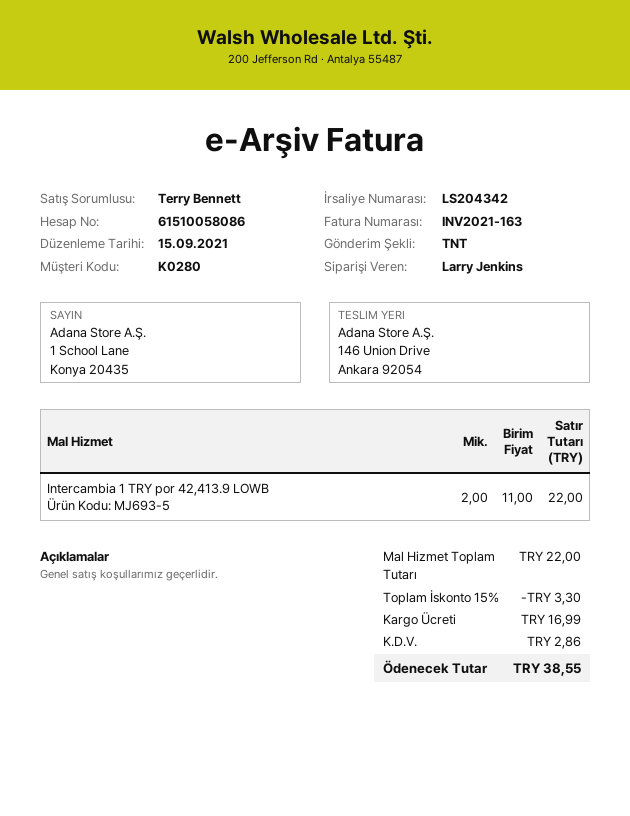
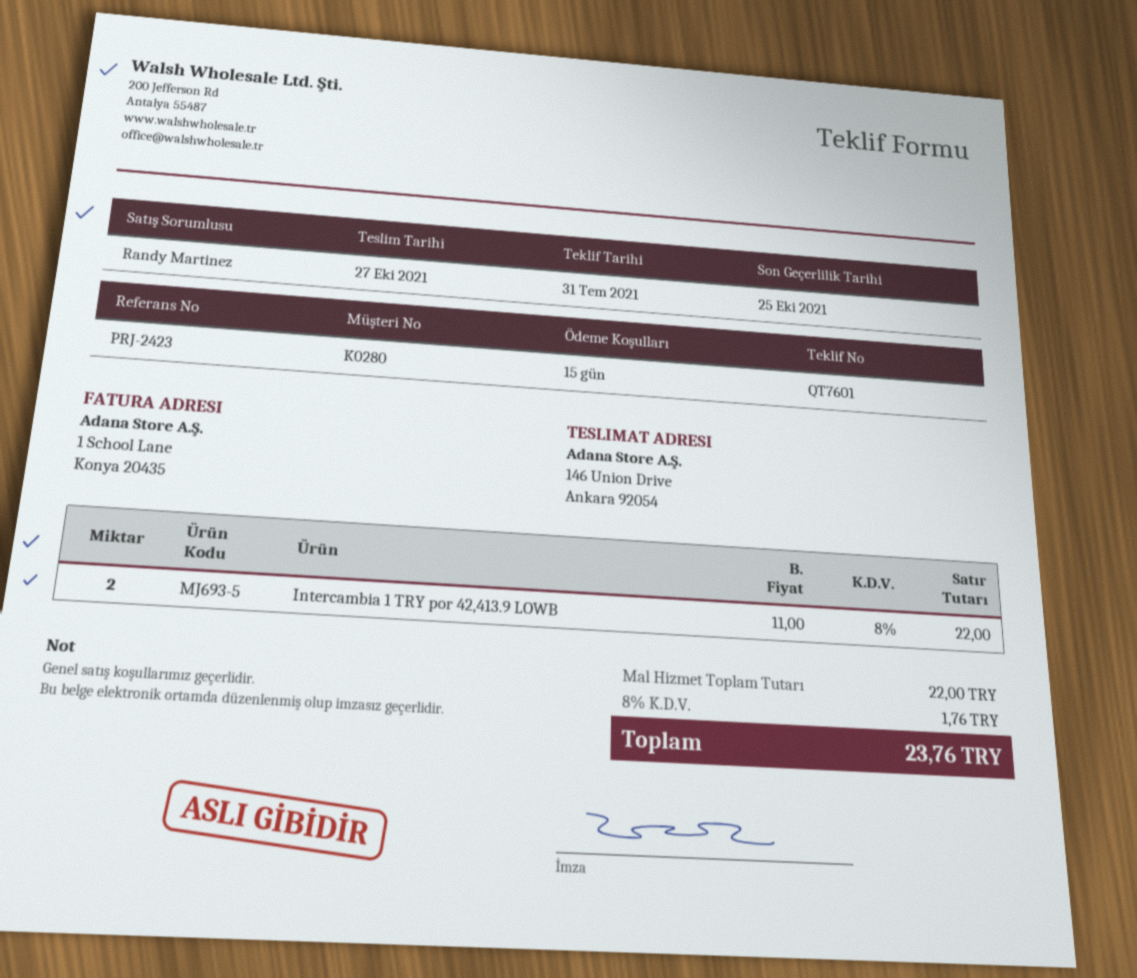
sales rep: Terry Bennett -> Randy Martinez
discount: 15% = 3.30 -> none
shipping: 16.99 -> none
tax: 2.86 -> 1.76
total: 38.55 -> 23.76

